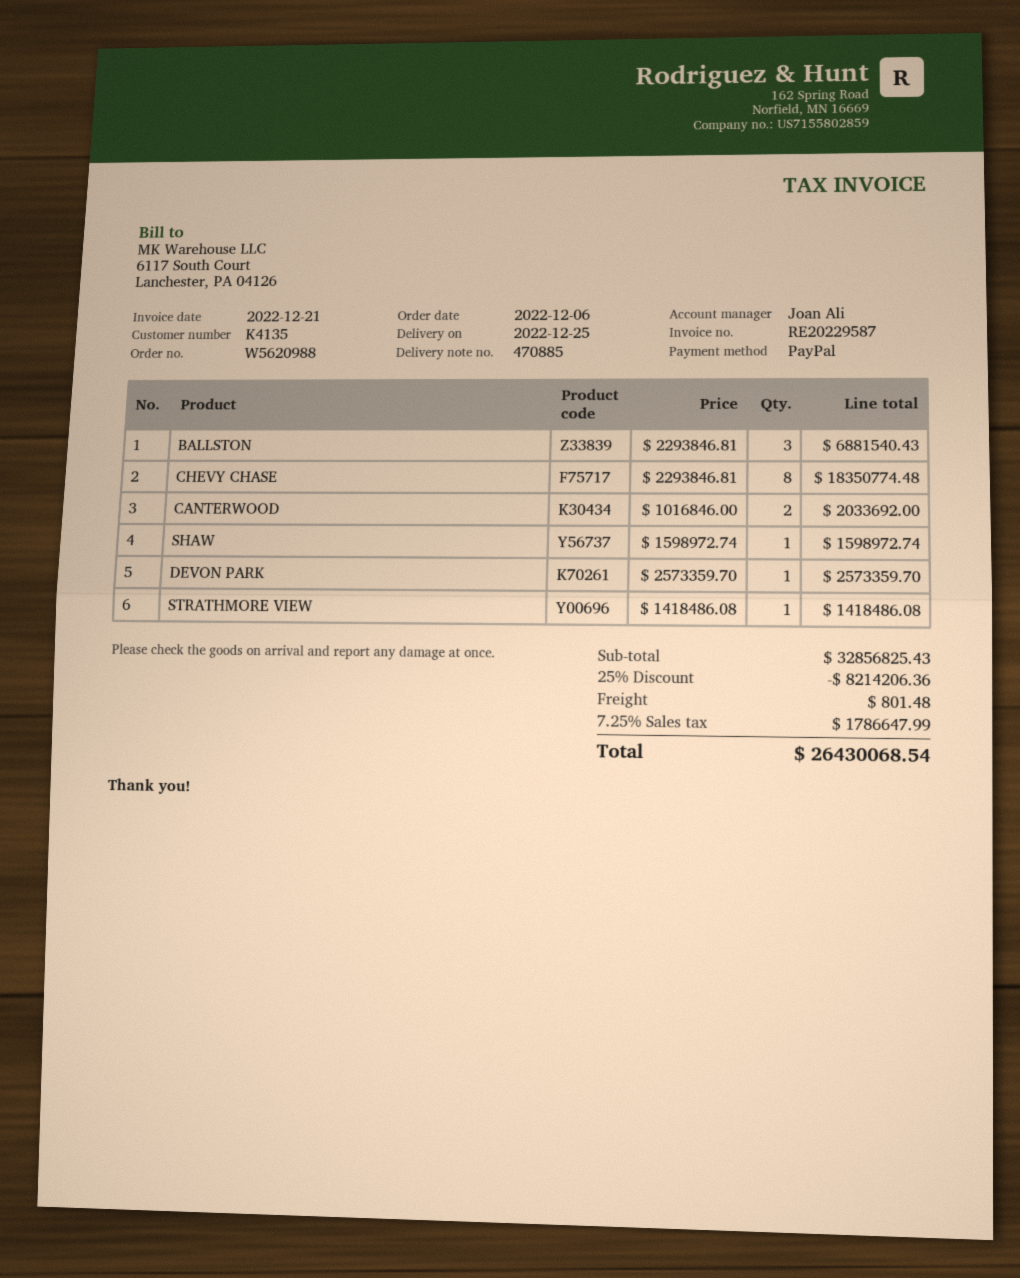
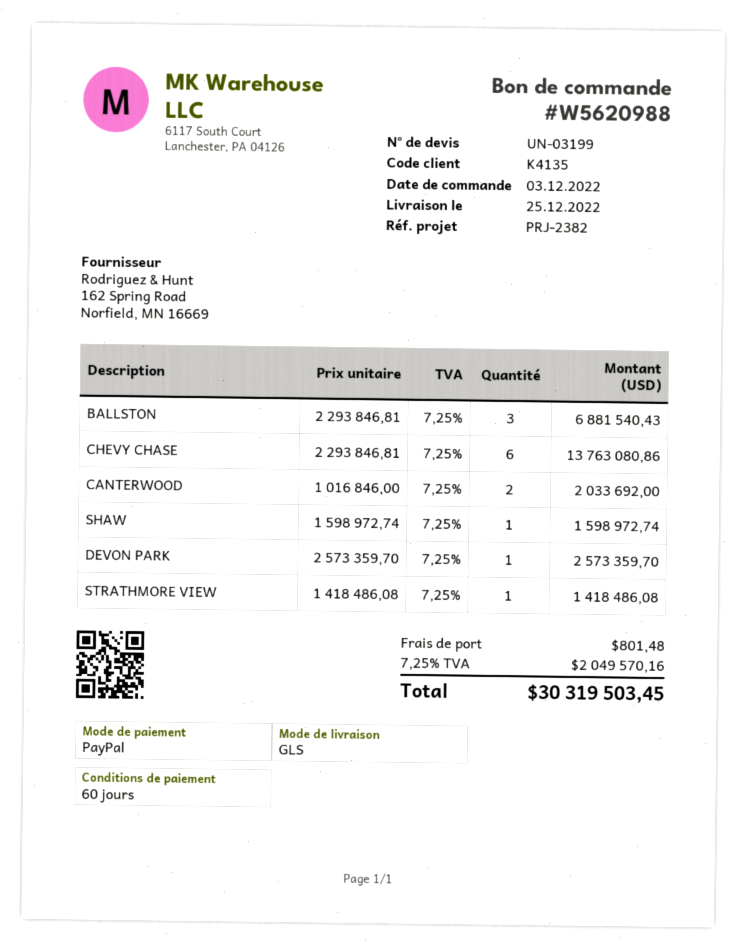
order date: 2022-12-06 -> 2022-12-03
CHEVY CHASE: 8 x 2293846.81 = 18350774.48 -> 6 x 2293846.81 = 13763080.86
discount: 25% = 8214206.36 -> none
tax: 7.25% = 1786647.99 -> 7.25% = 2049570.16
total: 26430068.54 -> 30319503.45

